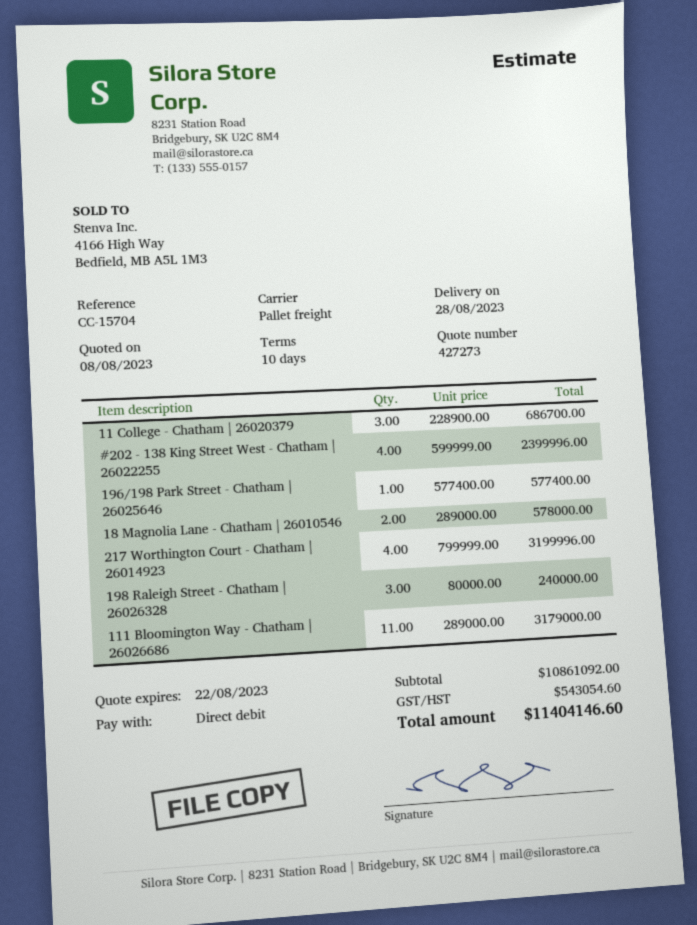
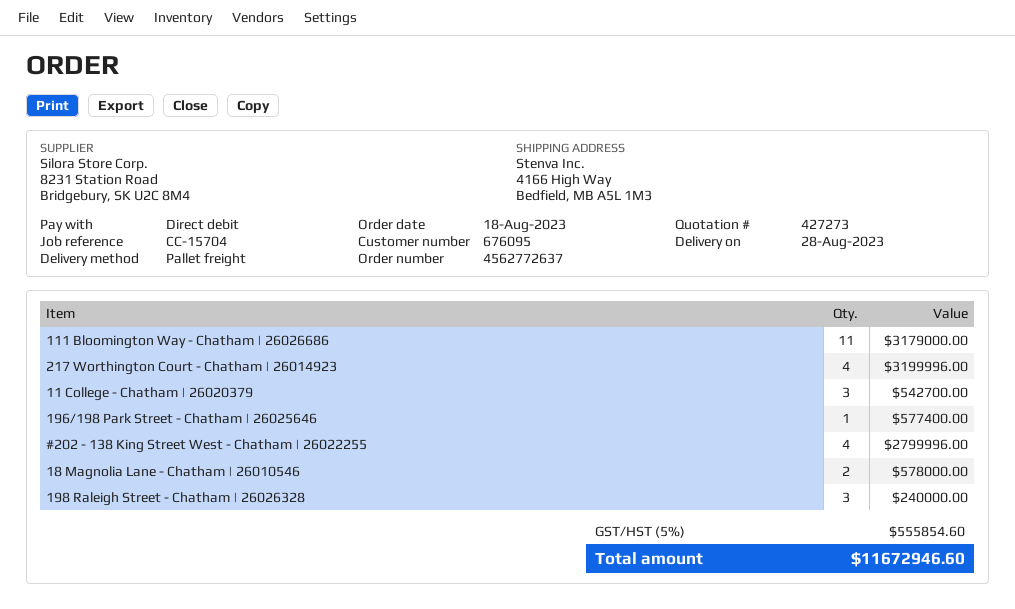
11 College - Chatham | 26020379: 3 for 686700.00 -> 3 for 542700.00
#202 - 138 King Street West - Chatham | 26022255: 4 for 2399996.00 -> 4 for 2799996.00
tax: 543054.60 -> 555854.60
total: 11404146.60 -> 11672946.60

